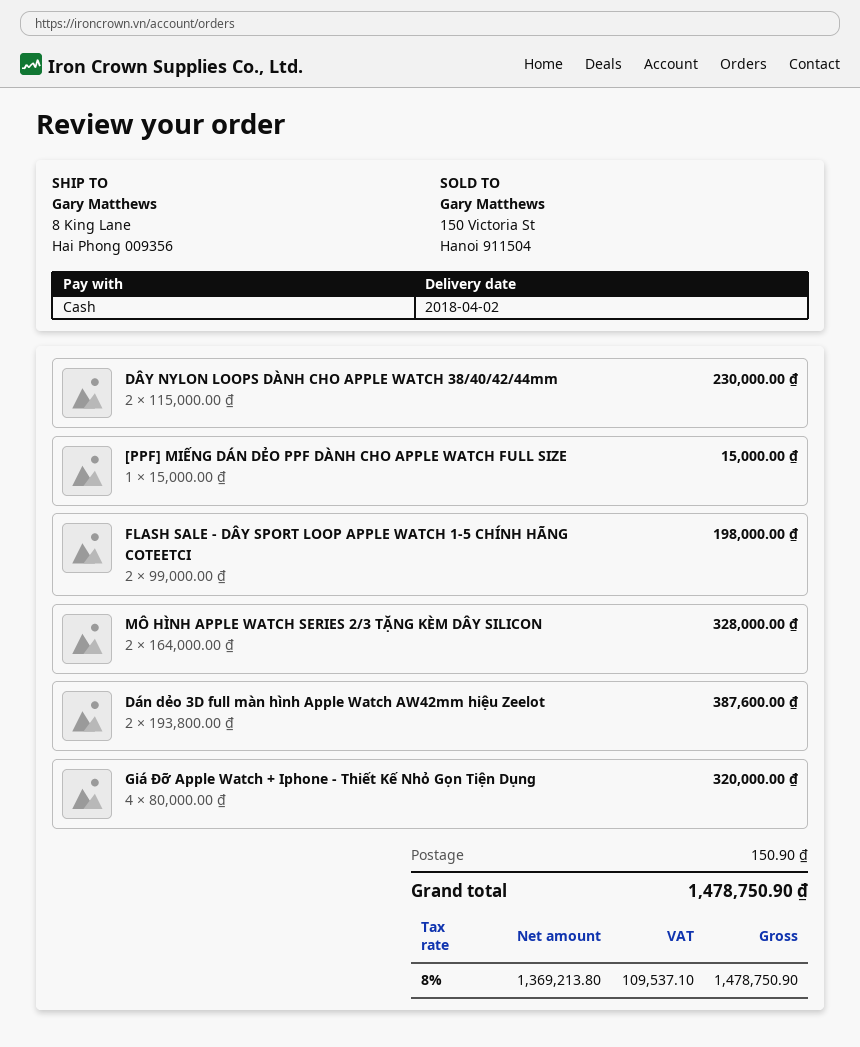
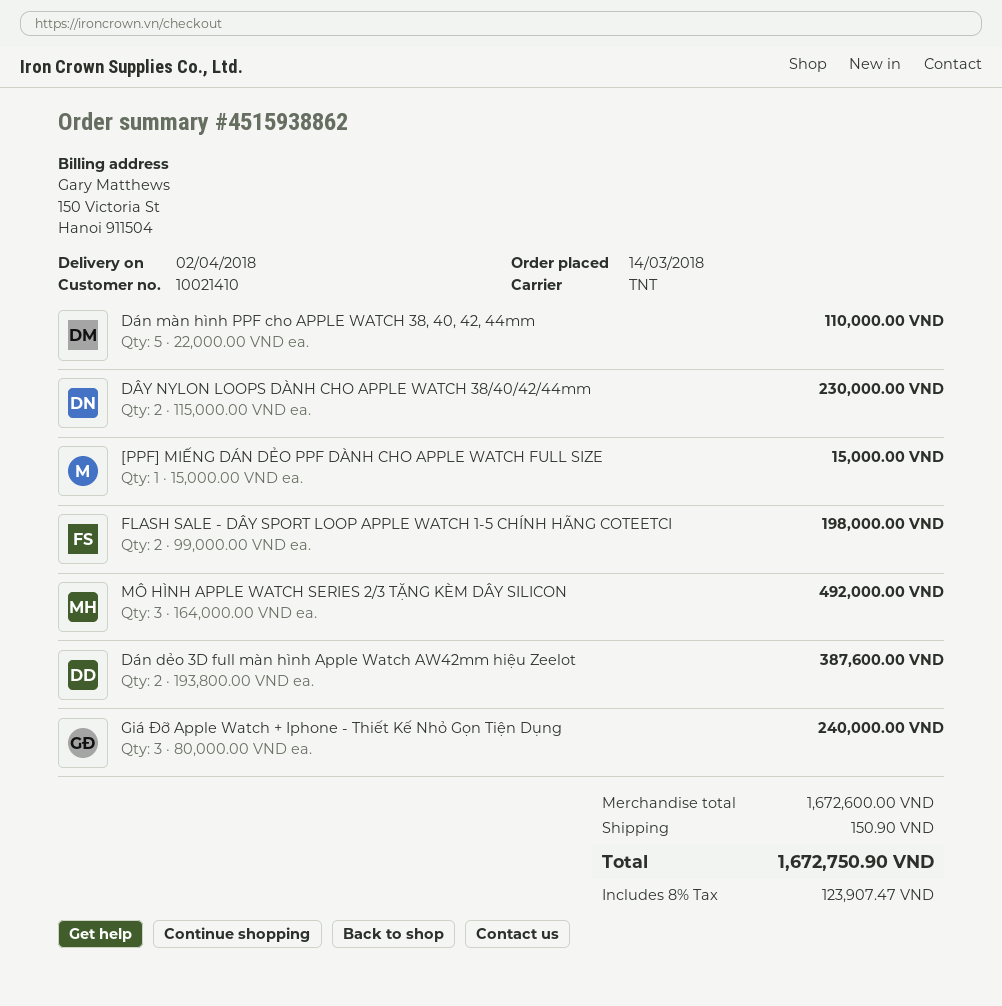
MÔ HÌNH APPLE WATCH SERIES 2/3 TẶNG KÈM DÂY SILICON: 2 x 164000.00 = 328000.00 -> 3 x 164000.00 = 492000.00
Giá Đỡ Apple Watch + Iphone - Thiết Kế Nhỏ Gọn Tiện Dụng: 4 x 80000.00 = 320000.00 -> 3 x 80000.00 = 240000.00
Dán màn hình PPF cho APPLE WATCH 38, 40, 42, 44mm: none -> 5 x 22000.00 = 110000.00
tax: 8% = 109537.10 -> 8% = 123907.47
total: 1478750.90 -> 1672750.90

